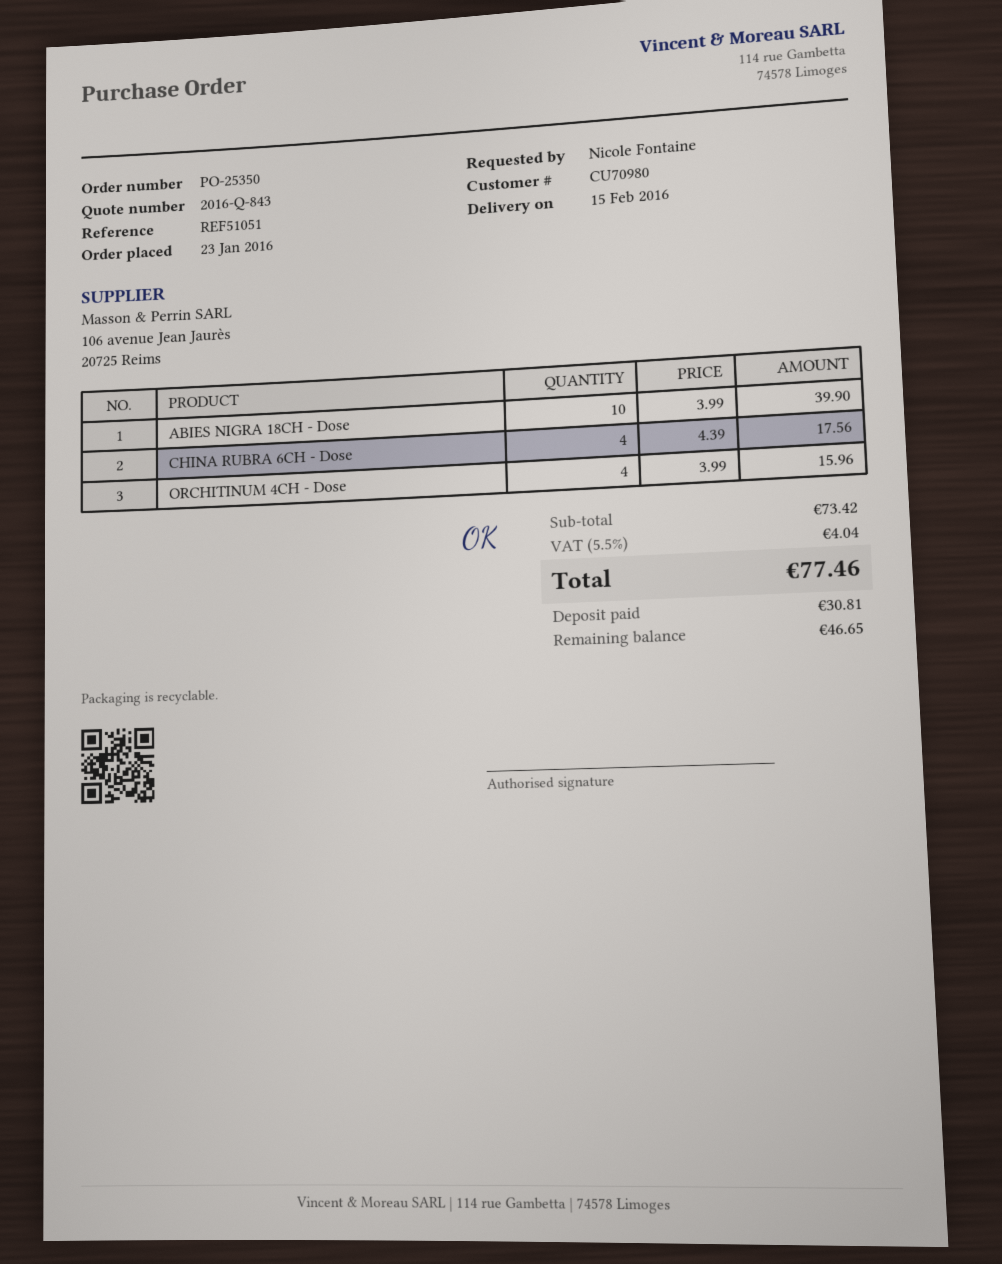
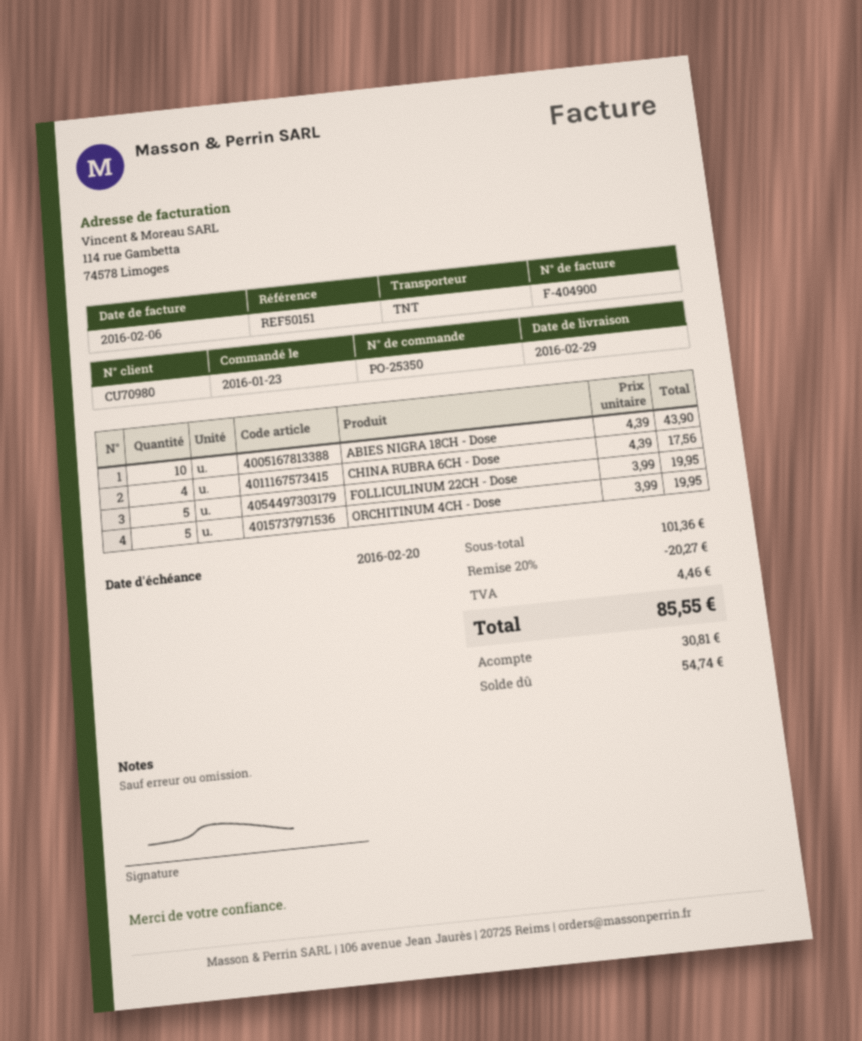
delivery date: 2016-02-15 -> 2016-02-29
reference: REF51051 -> REF50151
ABIES NIGRA 18CH - Dose: 10 x 3.99 = 39.90 -> 10 x 4.39 = 43.90
ORCHITINUM 4CH - Dose: 4 x 3.99 = 15.96 -> 5 x 3.99 = 19.95
FOLLICULINUM 22CH - Dose: none -> 5 x 3.99 = 19.95
subtotal: 73.42 -> 101.36
discount: none -> 20% = 20.27
tax: 4.04 -> 4.46
total: 77.46 -> 85.55
balance: 46.65 -> 54.74

